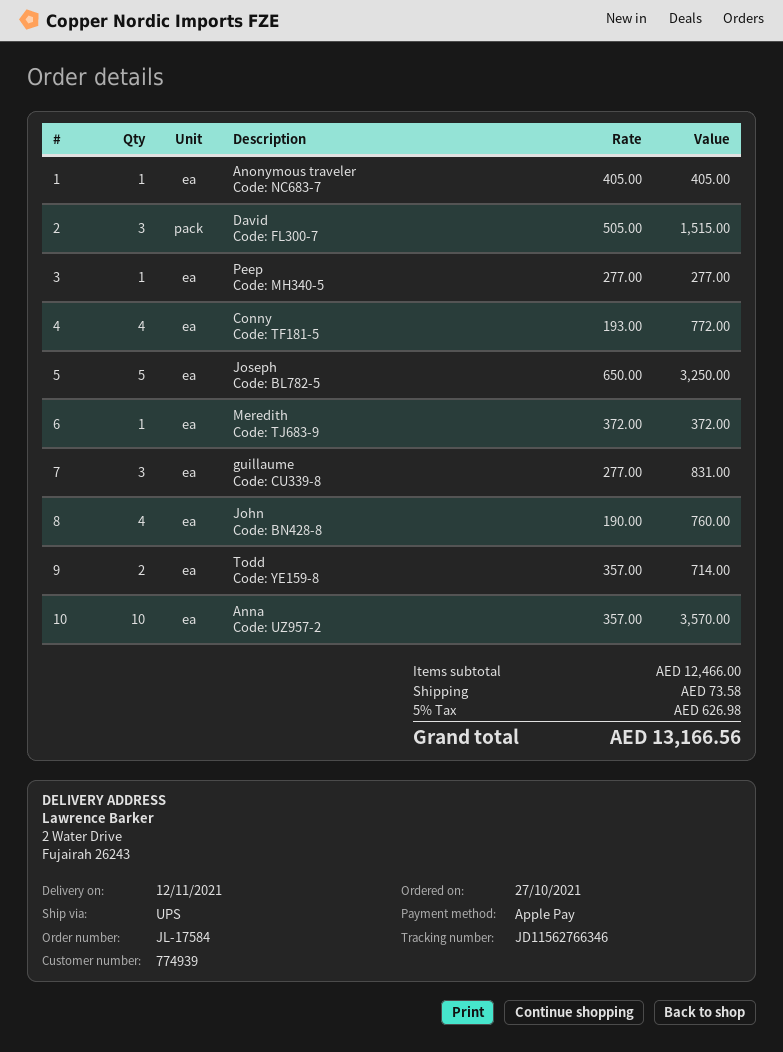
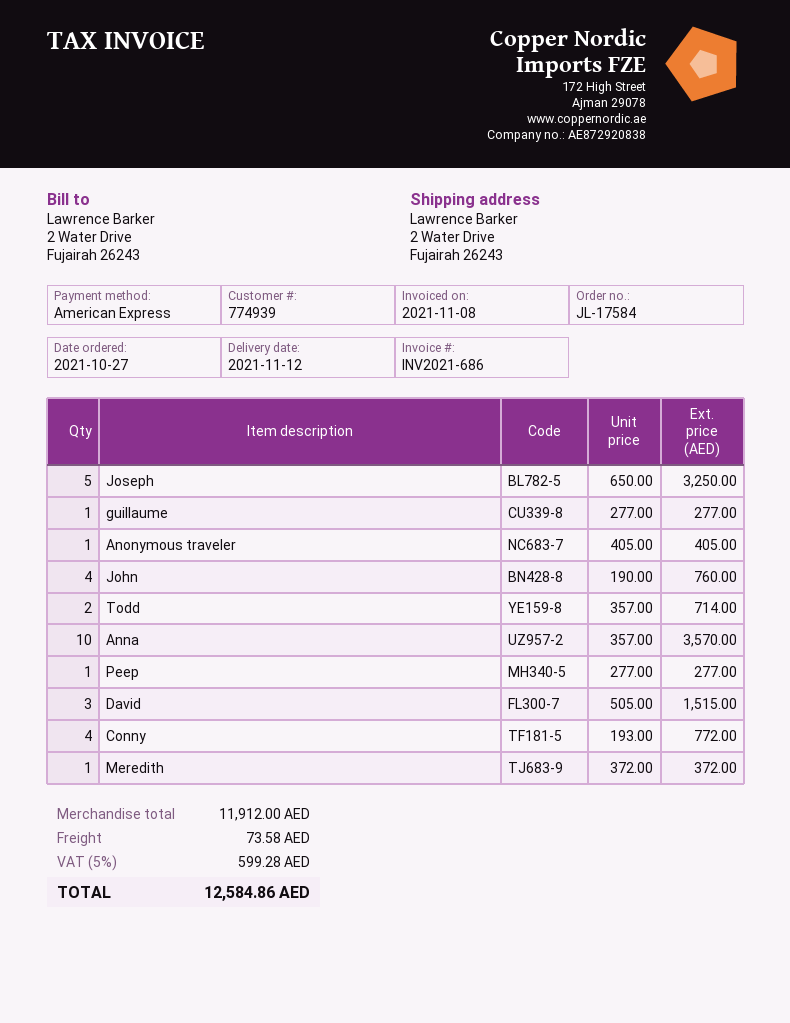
payment method: Apple Pay -> American Express
guillaume: 3 x 277.00 = 831.00 -> 1 x 277.00 = 277.00
subtotal: 12466.00 -> 11912.00
tax: 5% = 626.98 -> 5% = 599.28
total: 13166.56 -> 12584.86

